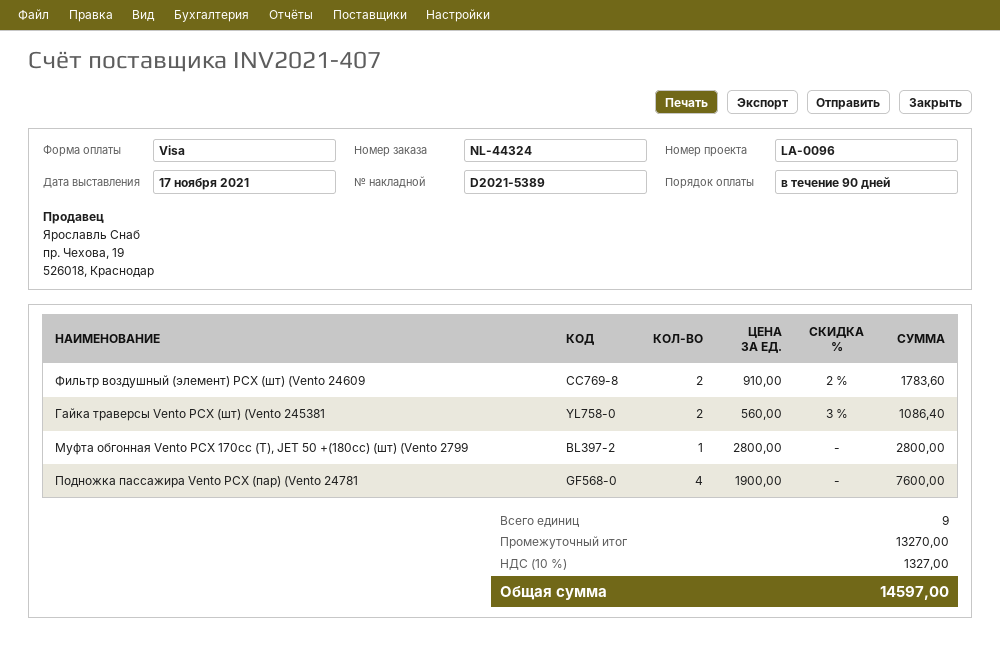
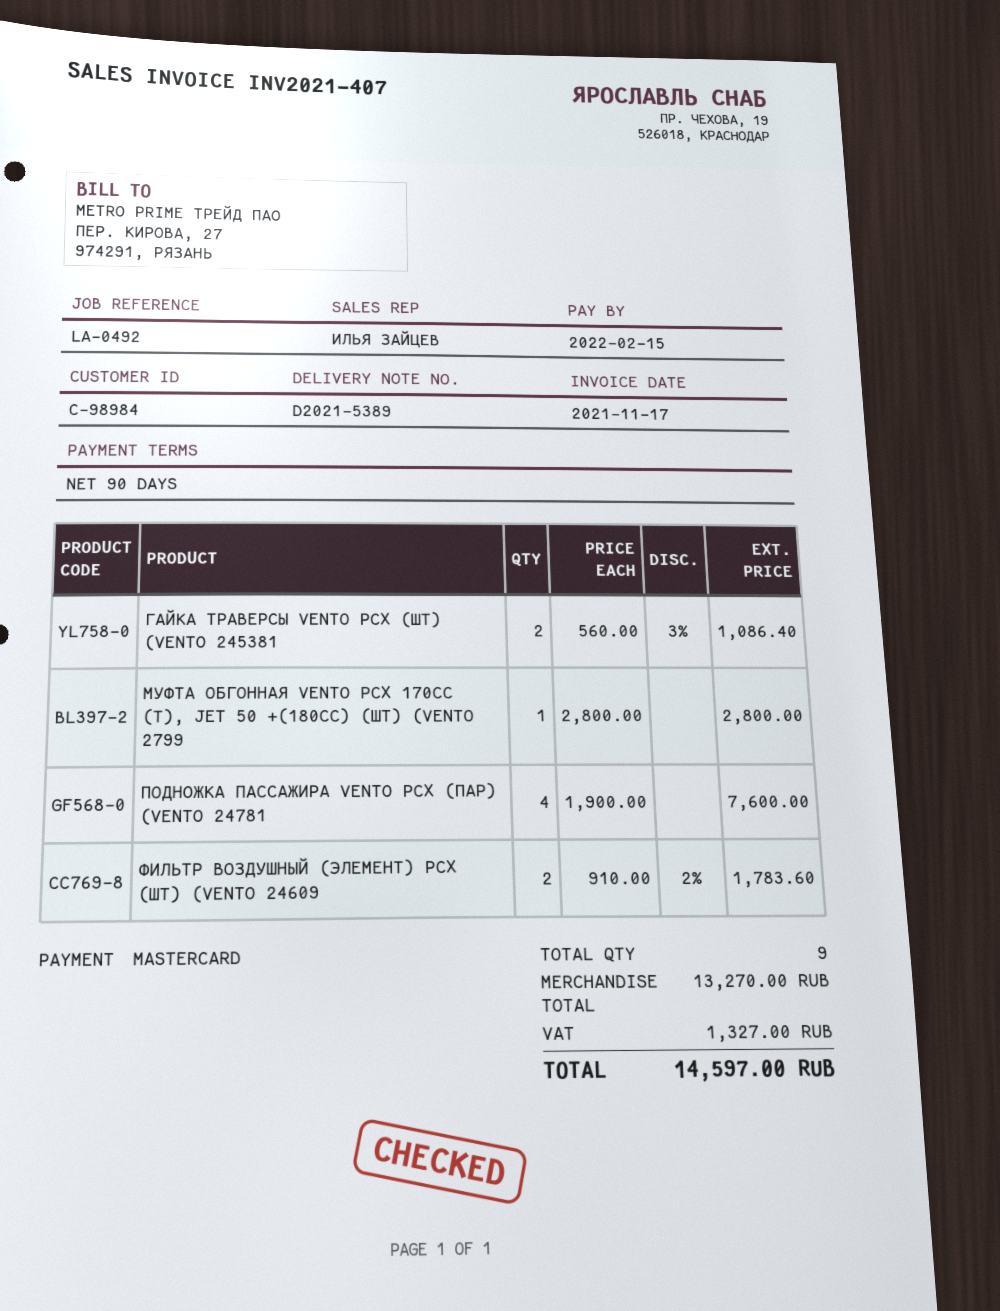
reference: LA-0096 -> LA-0492
payment method: Visa -> Mastercard

